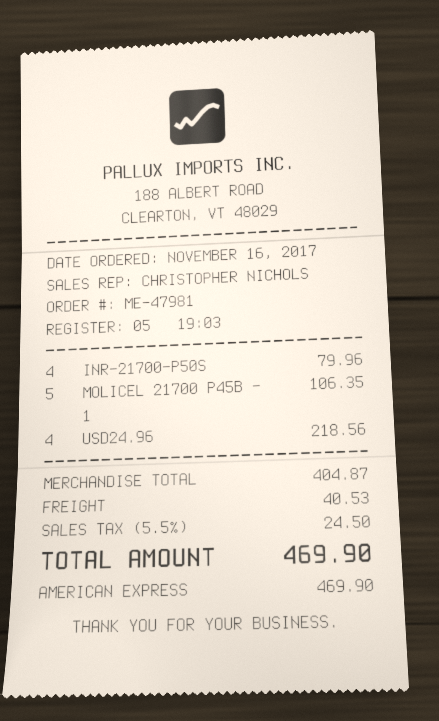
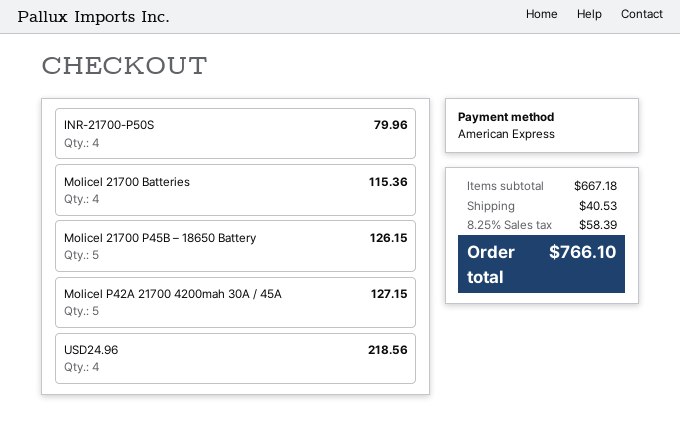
MOLICEL 21700 P45B – 1: 5 for 106.35 -> 5 for 126.15
Molicel 21700 Batteries: none -> 4 for 115.36
Molicel P42A 21700 4200mah 30A / 45A: none -> 5 for 127.15
subtotal: 404.87 -> 667.18
tax: 5.5% = 24.50 -> 8.25% = 58.39
total: 469.90 -> 766.10

